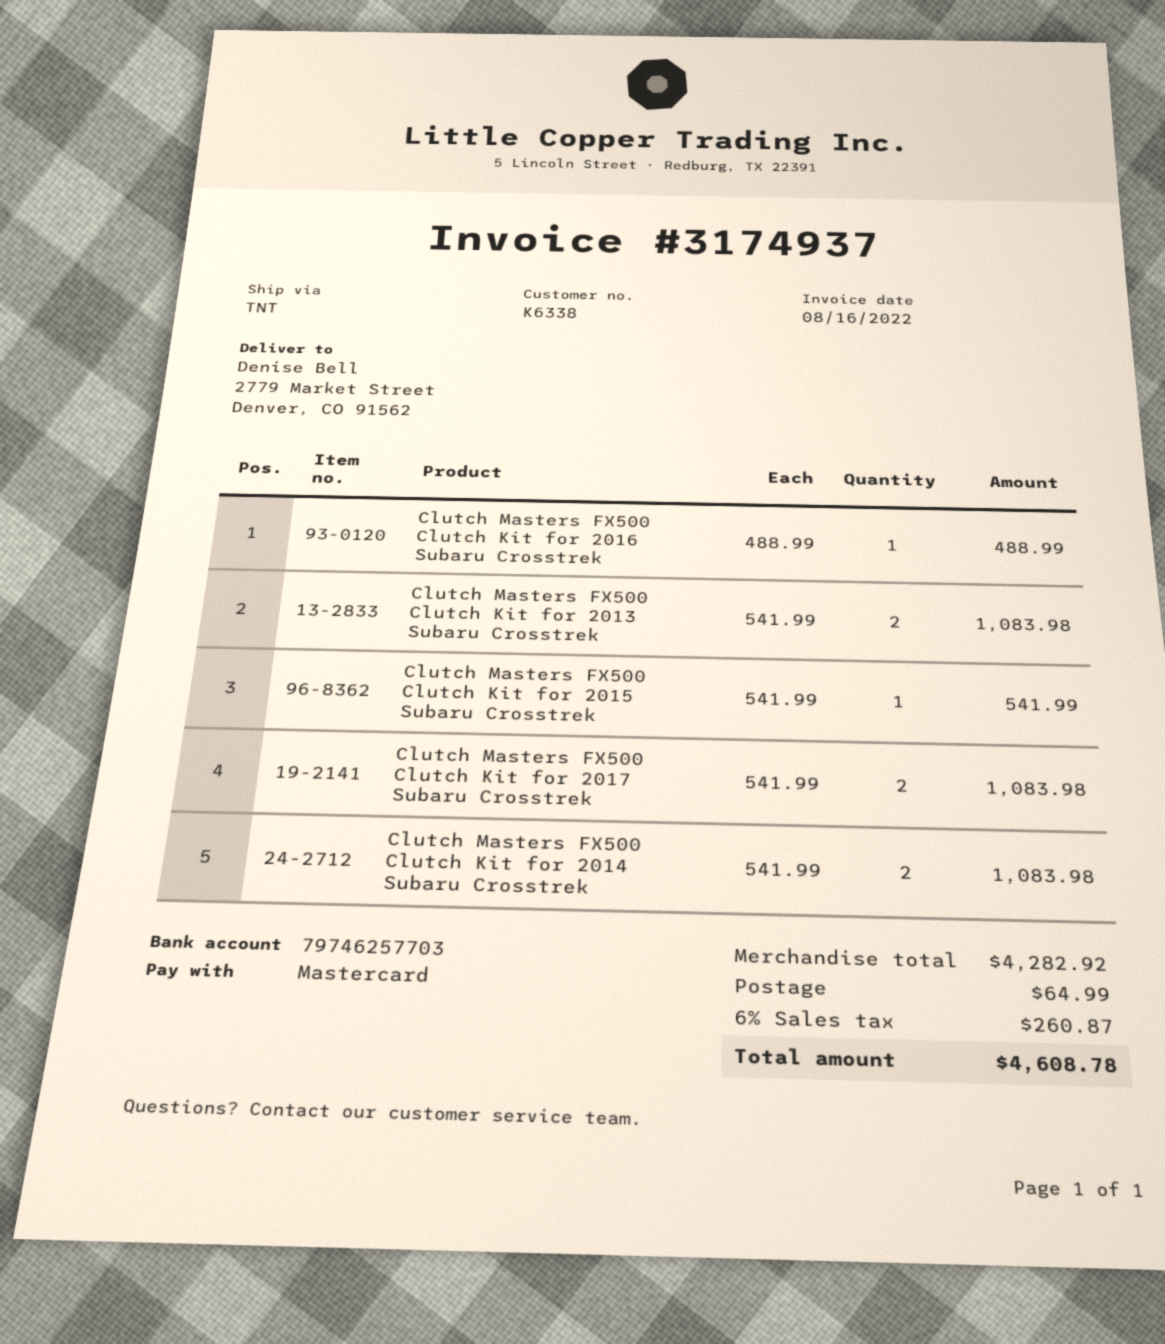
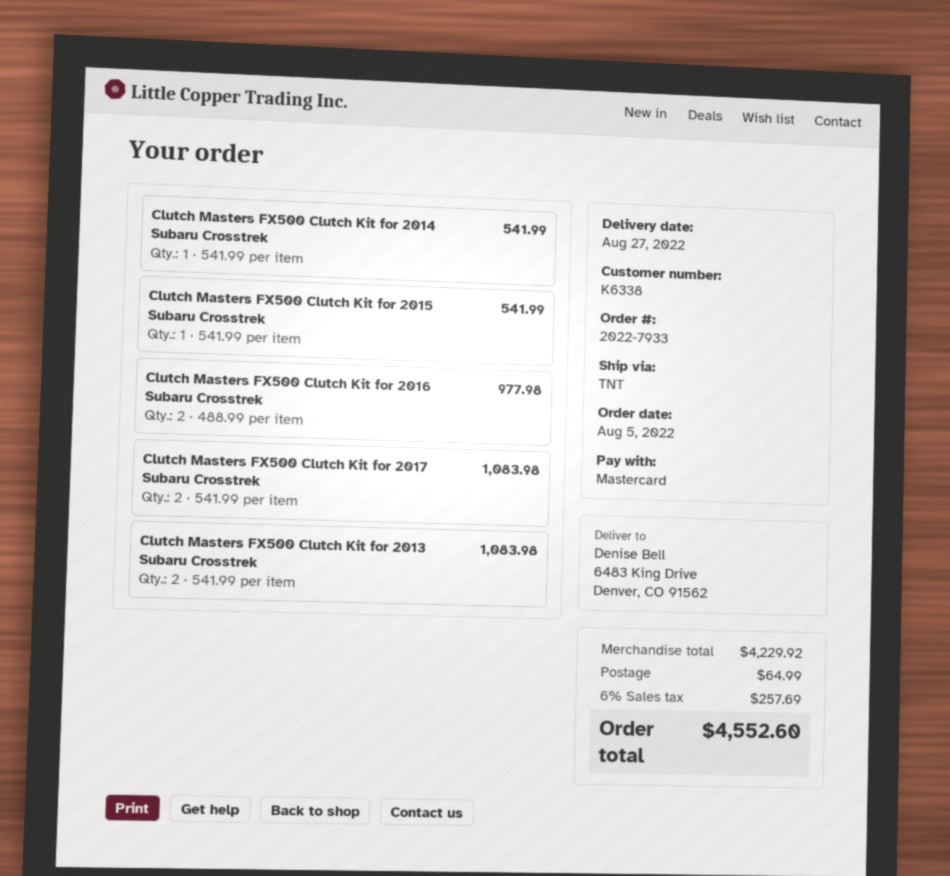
ship to: 2779 Market Street, Denver, CO 91562 -> 6483 King Drive, Denver, CO 91562
Clutch Masters FX500 Clutch Kit for 2016 Subaru Crosstrek: 1 x 488.99 = 488.99 -> 2 x 488.99 = 977.98
Clutch Masters FX500 Clutch Kit for 2014 Subaru Crosstrek: 2 x 541.99 = 1083.98 -> 1 x 541.99 = 541.99
subtotal: 4282.92 -> 4229.92
tax: 6% = 260.87 -> 6% = 257.69
total: 4608.78 -> 4552.60

